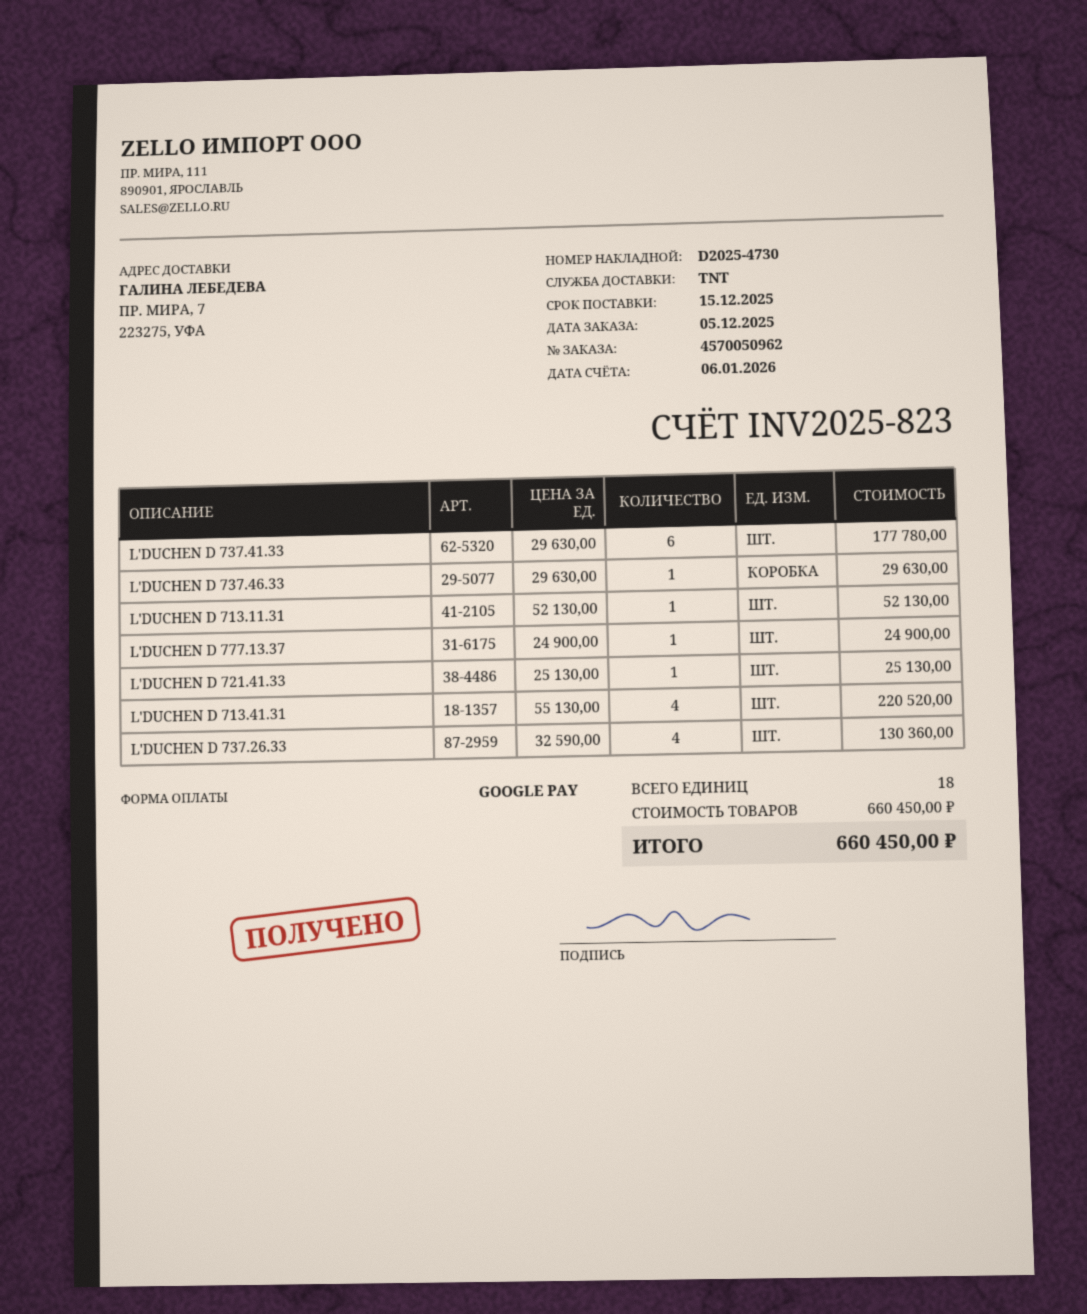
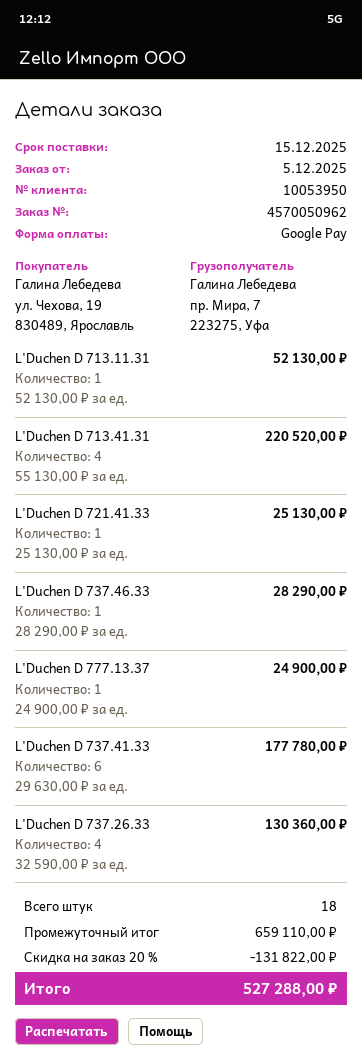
L'DUCHEN D 737.46.33: 1 x 29630.00 = 29630.00 -> 1 x 28290.00 = 28290.00
subtotal: 660450.00 -> 659110.00
discount: none -> 20% = 131822.00
total: 660450.00 -> 527288.00

